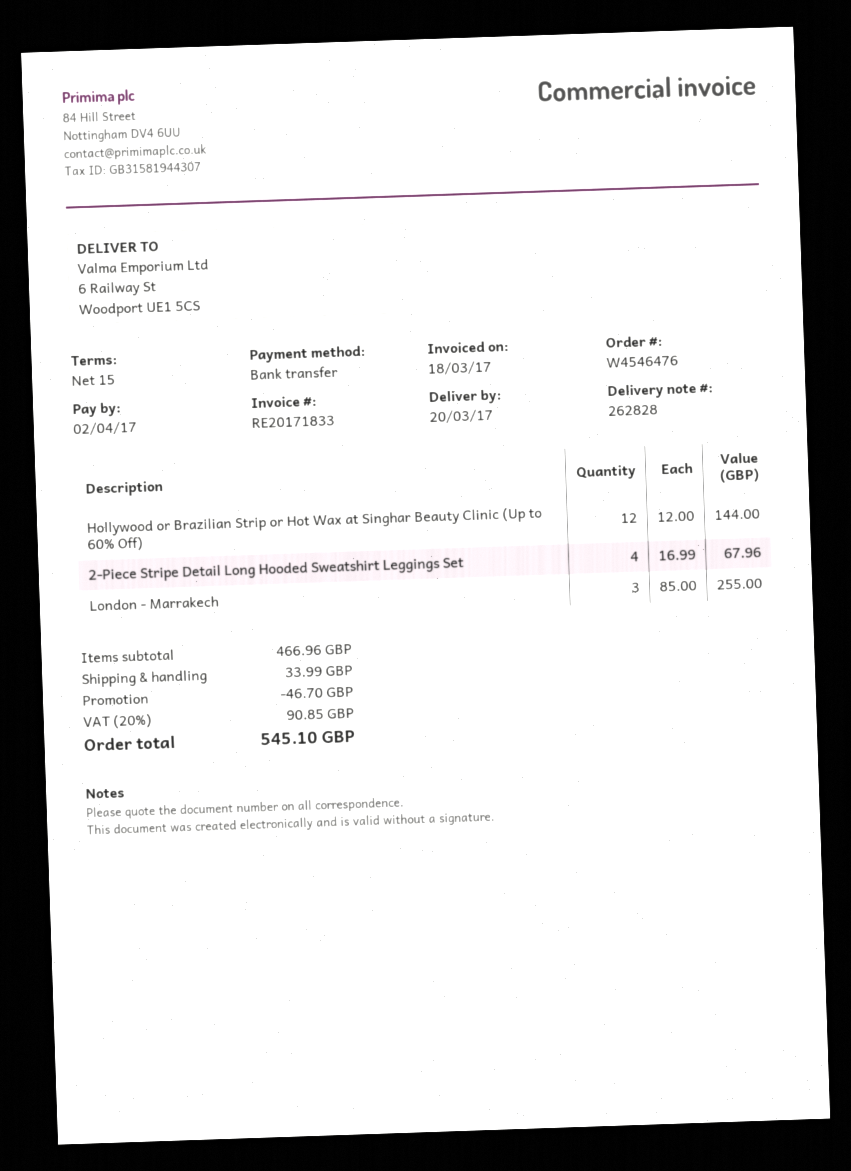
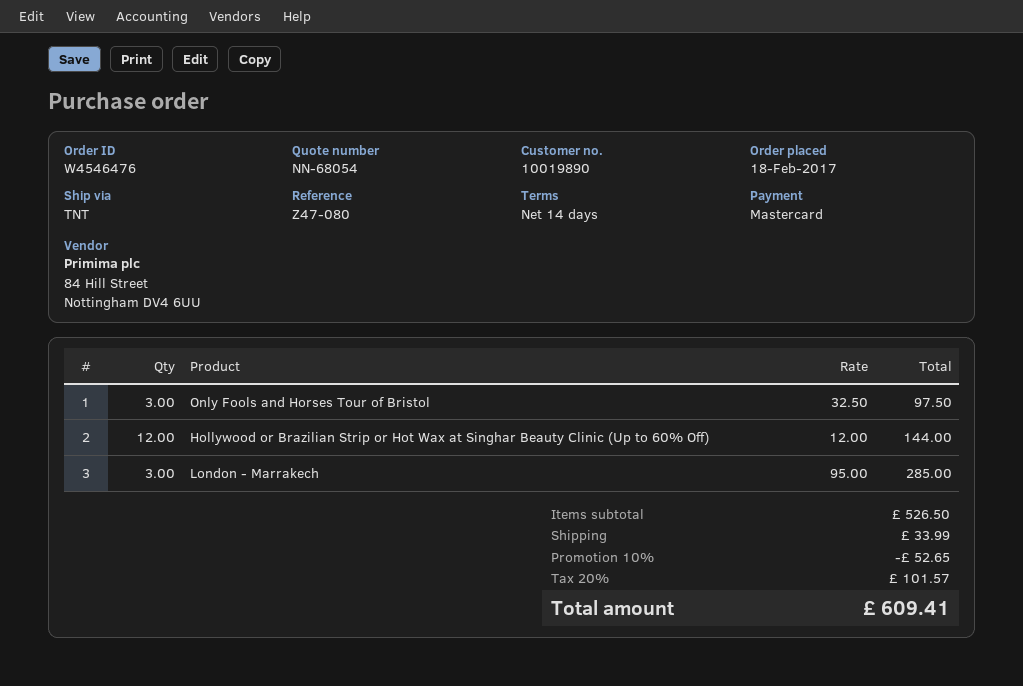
payment terms: 15 days -> 14 days
payment method: bank transfer -> Mastercard
2-Piece Stripe Detail Long Hooded Sweatshirt Leggings Set: 4 x 16.99 = 67.96 -> none
London - Marrakech: 3 x 85.00 = 255.00 -> 3 x 95.00 = 285.00
Only Fools and Horses Tour of Bristol: none -> 3 x 32.50 = 97.50
subtotal: 466.96 -> 526.50
discount: 46.70 -> 52.65
tax: 20% = 90.85 -> 20% = 101.57
total: 545.10 -> 609.41

